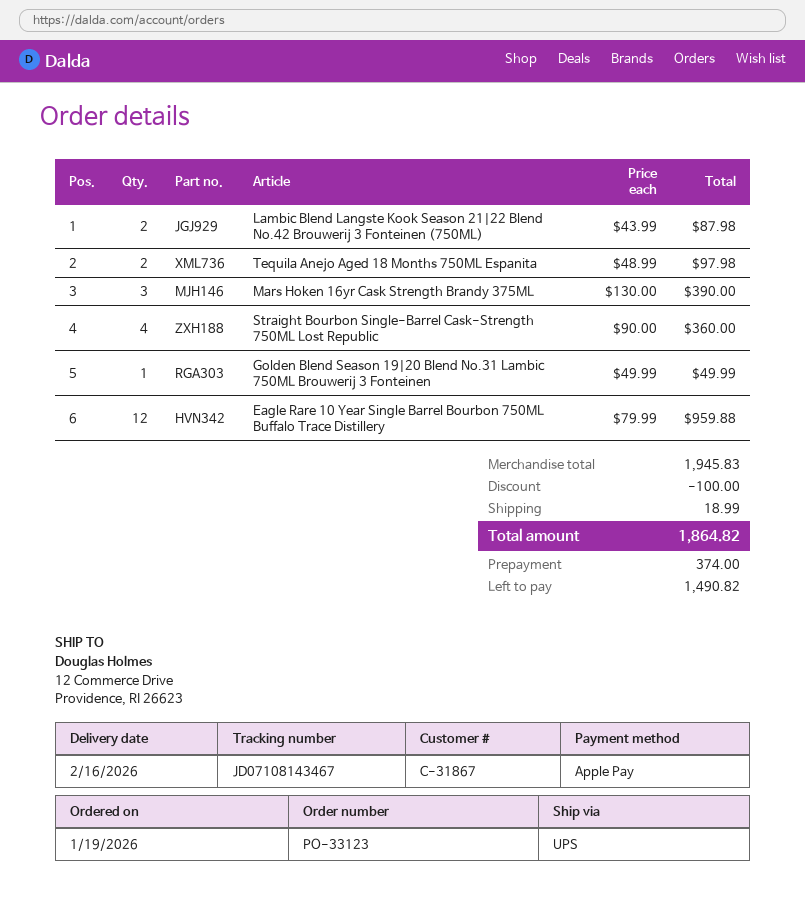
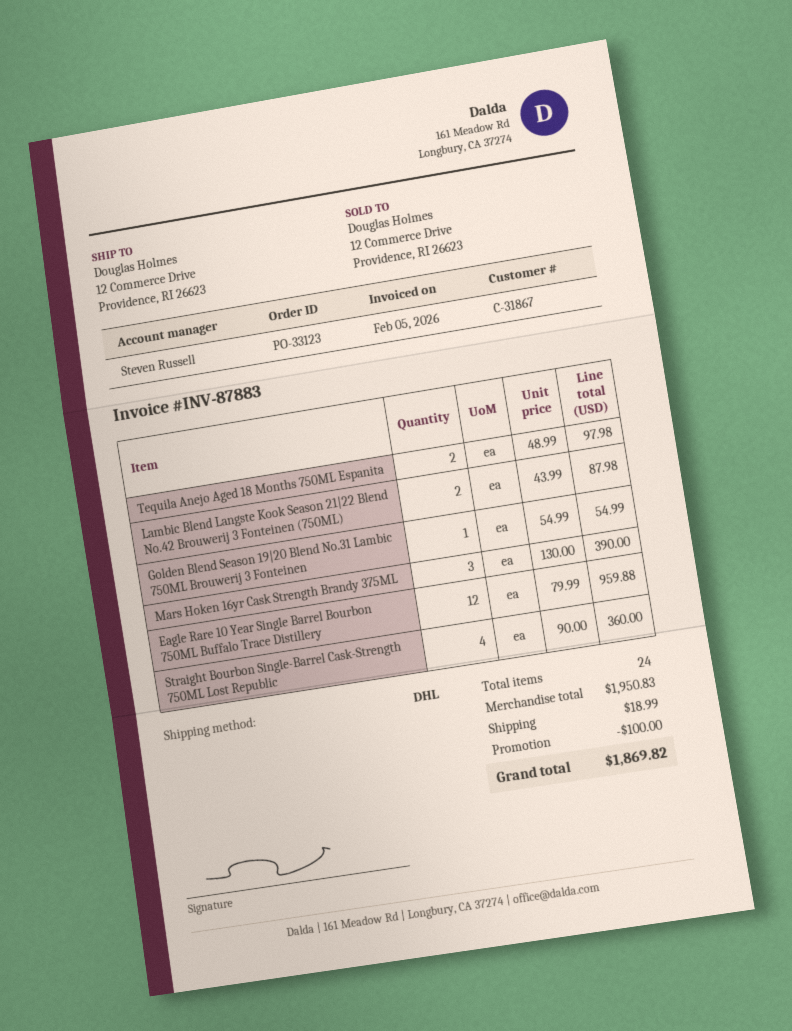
shipping method: UPS -> DHL
Golden Blend Season 19|20 Blend No.31 Lambic 750ML Brouwerij 3 Fonteinen: 1 x 49.99 = 49.99 -> 1 x 54.99 = 54.99
subtotal: 1945.83 -> 1950.83
total: 1864.82 -> 1869.82

